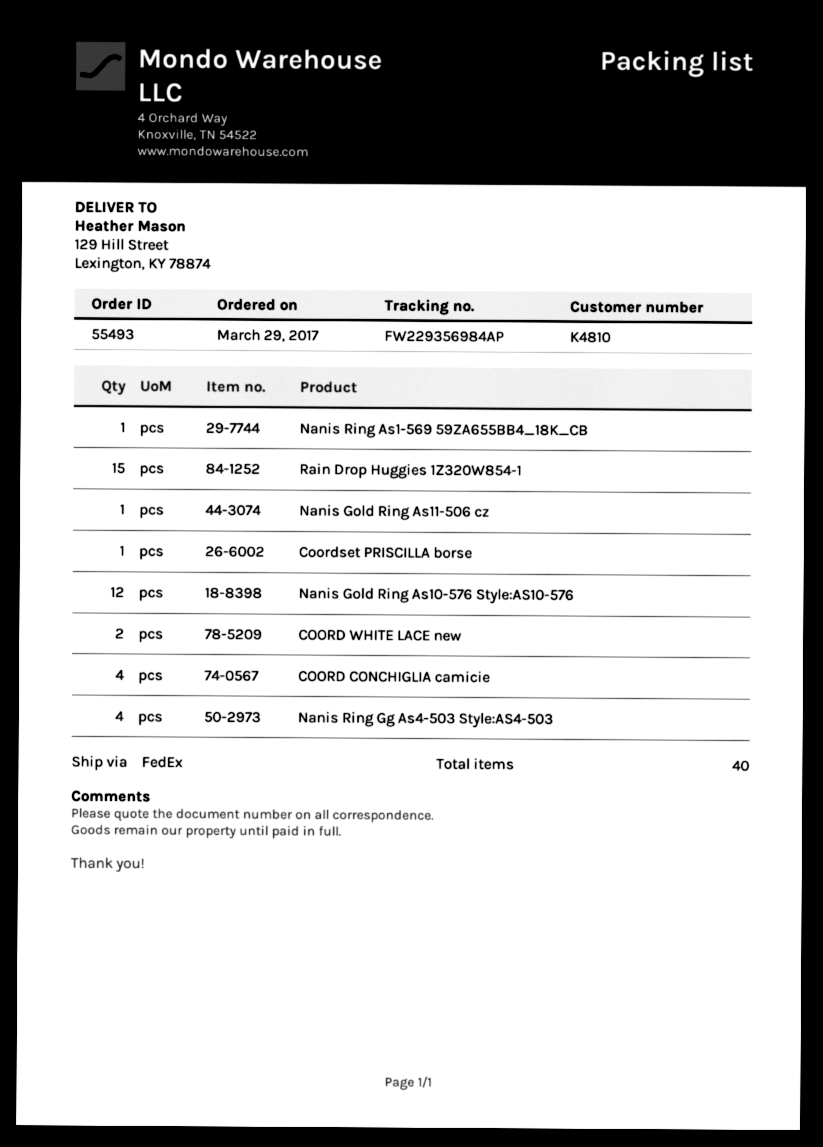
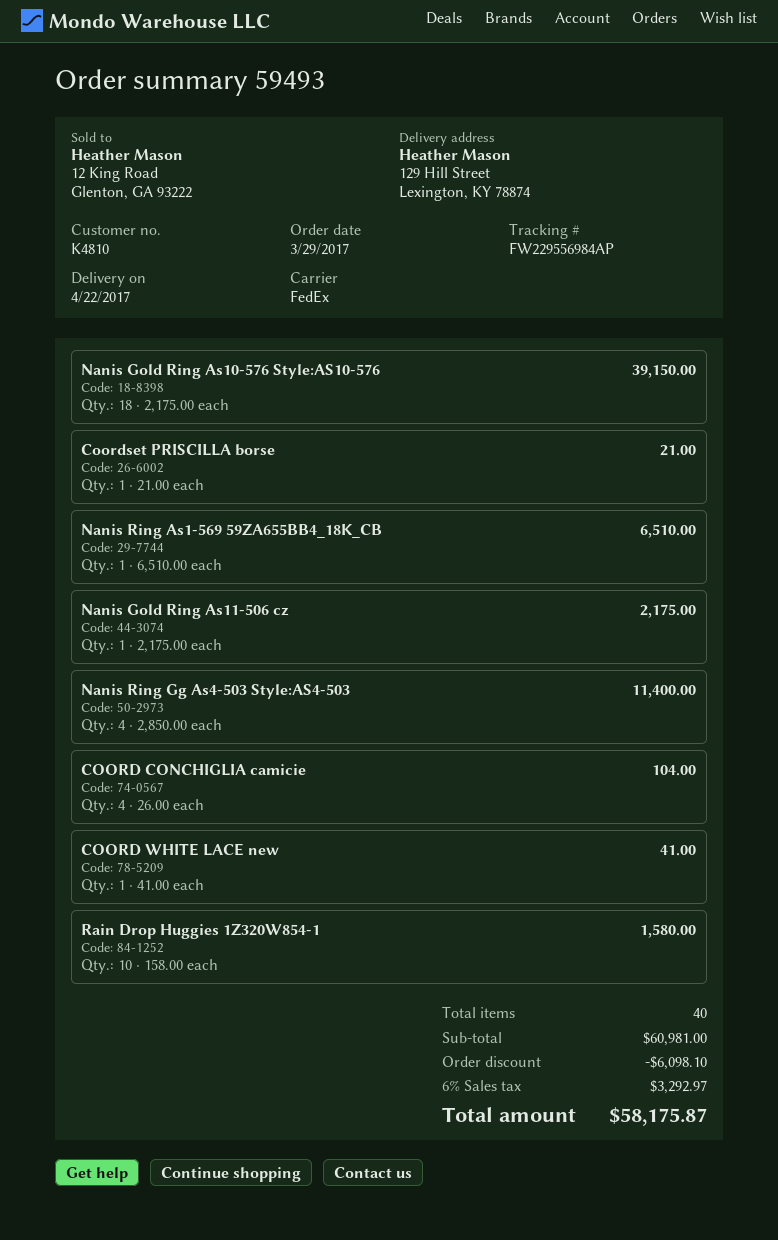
order number: 55493 -> 59493
tracking number: FW229356984AP -> FW229556984AP
Rain Drop Huggies 1Z320W854-1: 15 -> 10
Nanis Gold Ring As10-576 Style:AS10-576: 12 -> 18
COORD WHITE LACE new: 2 -> 1

